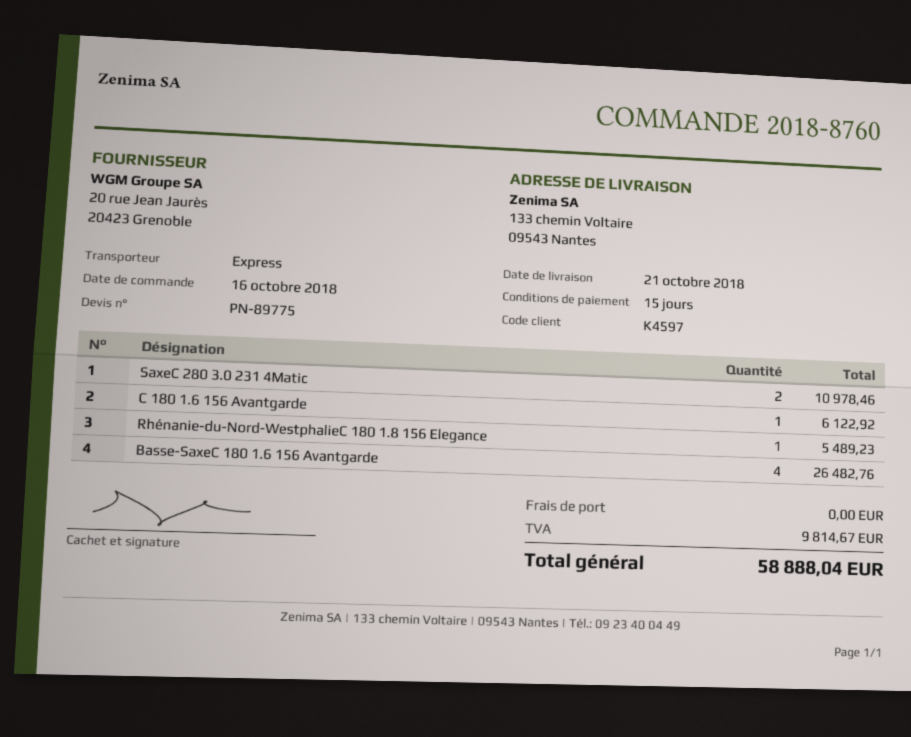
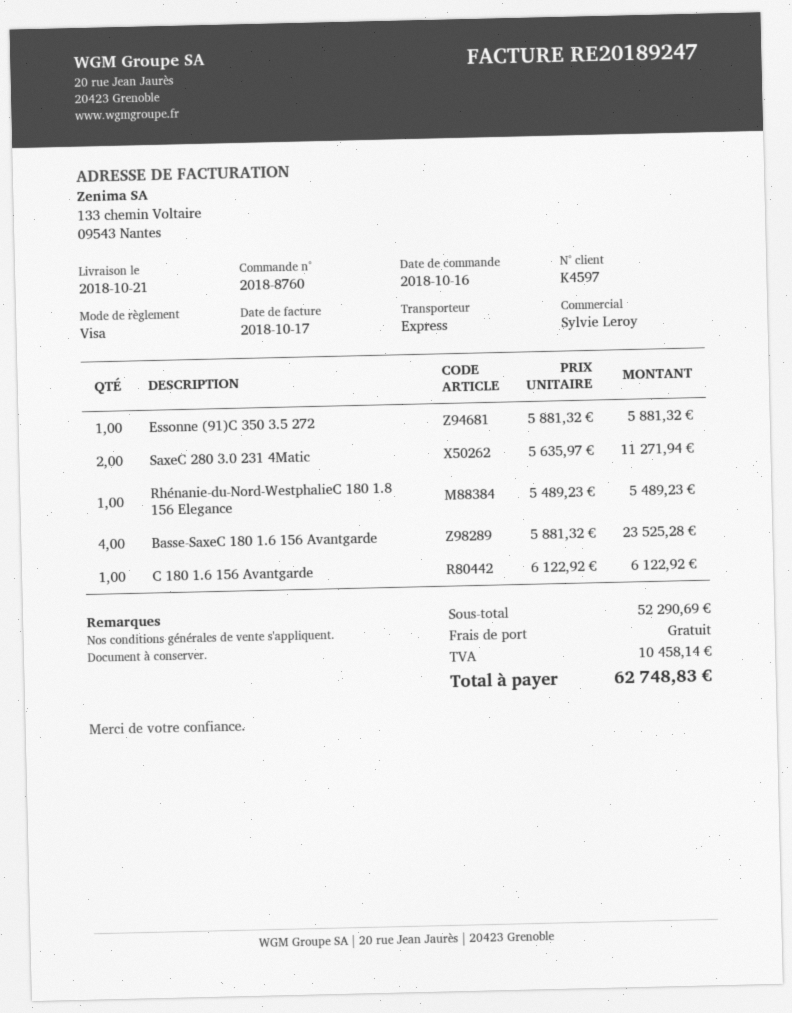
SaxeC 280 3.0 231 4Matic: 2 for 10978.46 -> 2 for 11271.94
Basse-SaxeC 180 1.6 156 Avantgarde: 4 for 26482.76 -> 4 for 23525.28
Essonne (91)C 350 3.5 272: none -> 1 for 5881.32
tax: 9814.67 -> 10458.14
total: 58888.04 -> 62748.83

